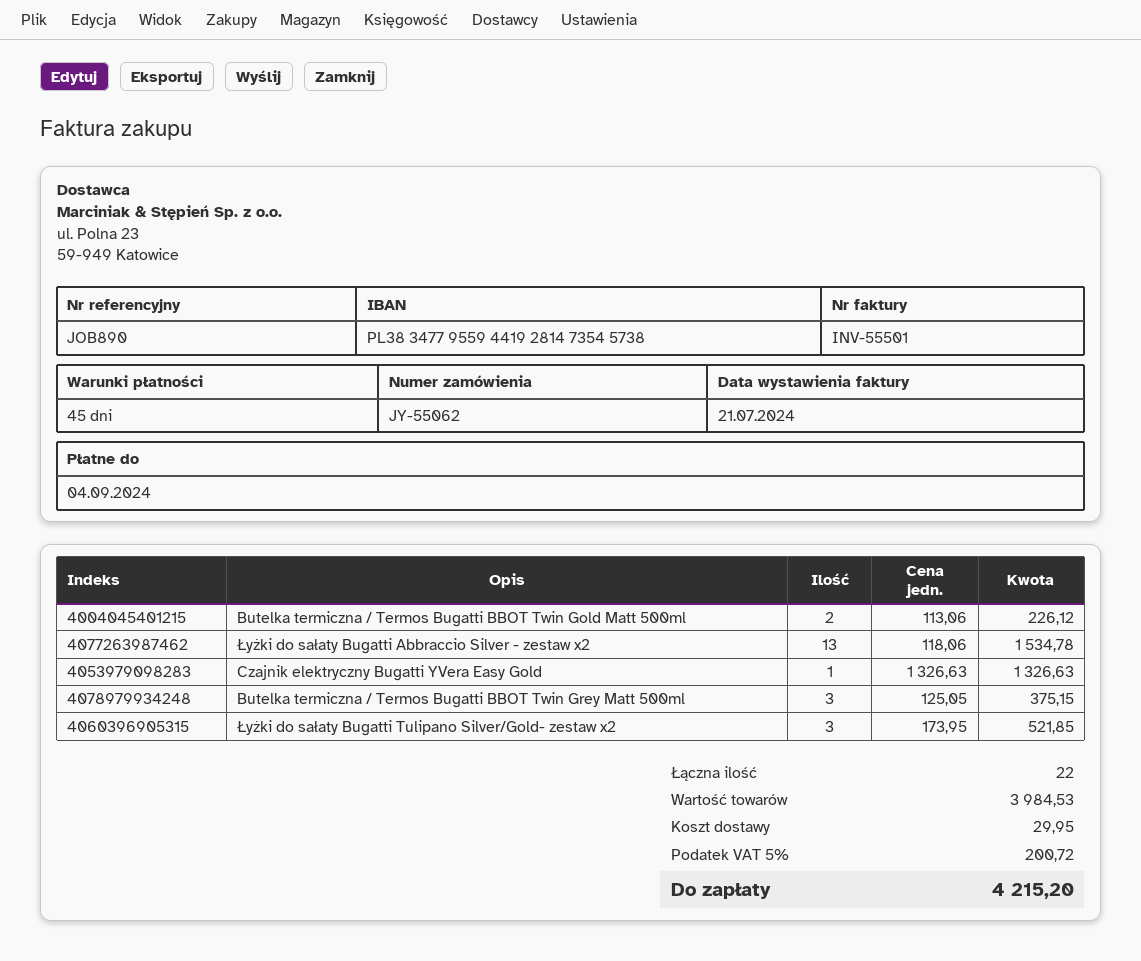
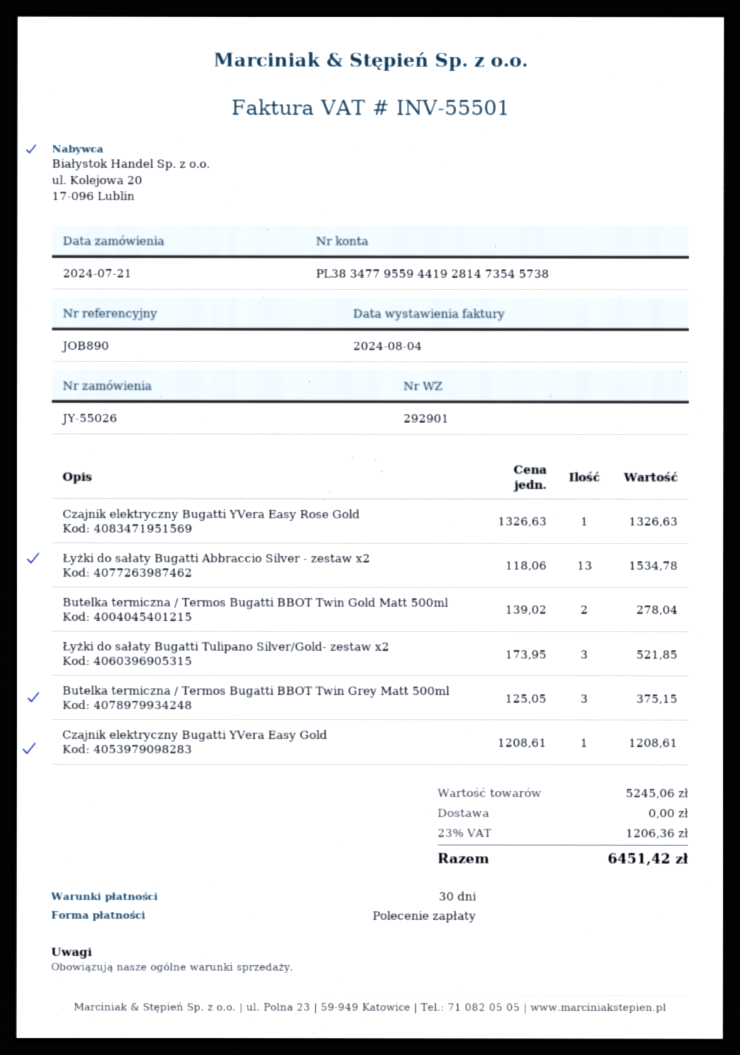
order number: JY-55062 -> JY-55026
invoice date: 2024-07-21 -> 2024-08-04
payment terms: 45 days -> 30 days
Butelka termiczna / Termos Bugatti BBOT Twin Gold Matt 500ml: 2 x 113.06 = 226.12 -> 2 x 139.02 = 278.04
Czajnik elektryczny Bugatti YVera Easy Gold: 1 x 1326.63 = 1326.63 -> 1 x 1208.61 = 1208.61
Czajnik elektryczny Bugatti YVera Easy Rose Gold: none -> 1 x 1326.63 = 1326.63
subtotal: 3984.53 -> 5245.06
shipping: 29.95 -> 0.00
tax: 5% = 200.72 -> 23% = 1206.36
total: 4215.20 -> 6451.42

